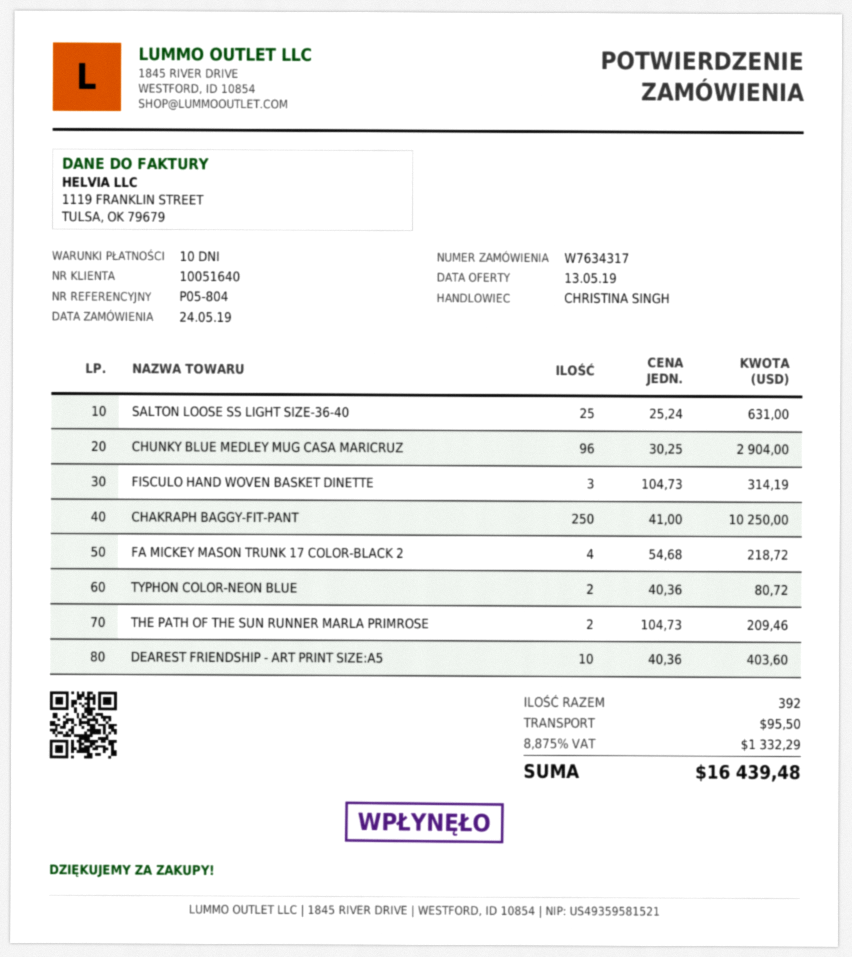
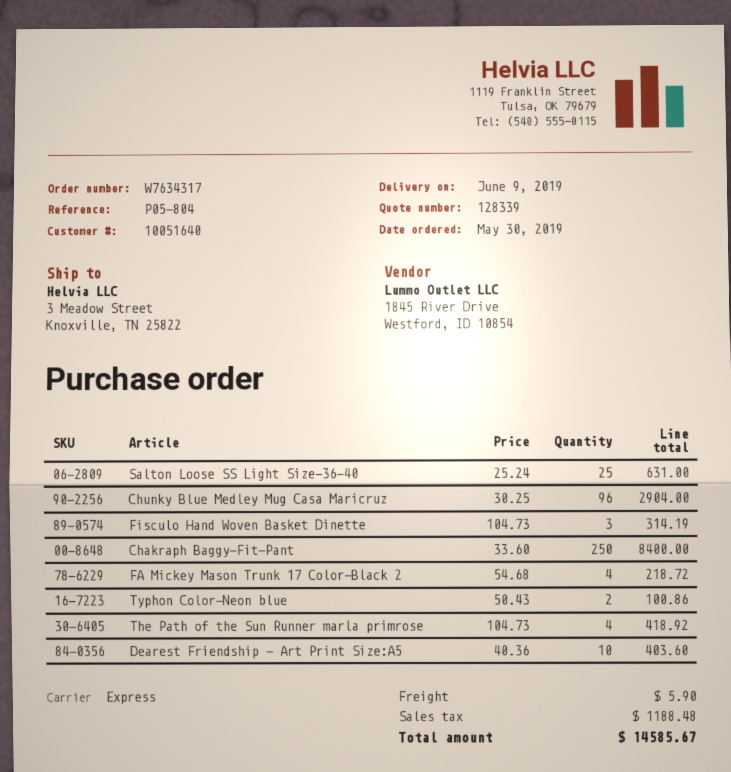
order date: 2019-05-24 -> 2019-05-30
CHAKRAPH BAGGY-FIT-PANT: 250 x 41.00 = 10250.00 -> 250 x 33.60 = 8400.00
TYPHON COLOR-NEON BLUE: 2 x 40.36 = 80.72 -> 2 x 50.43 = 100.86
THE PATH OF THE SUN RUNNER MARLA PRIMROSE: 2 x 104.73 = 209.46 -> 4 x 104.73 = 418.92
shipping: 95.50 -> 5.90
tax: 1332.29 -> 1188.48
total: 16439.48 -> 14585.67

